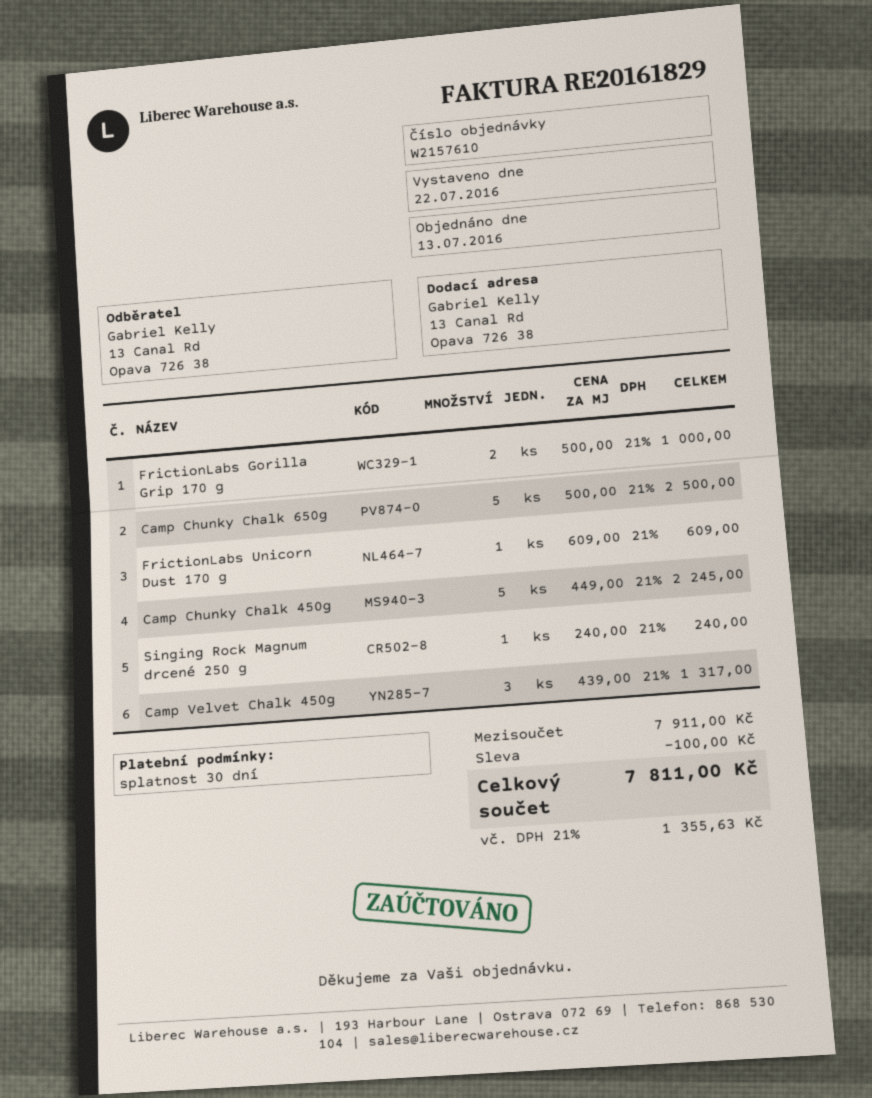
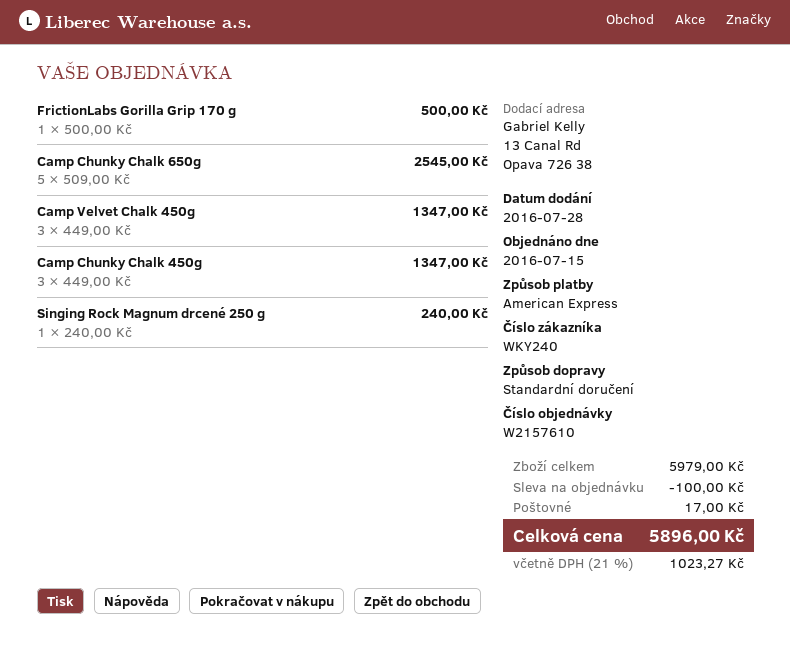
order date: 2016-07-13 -> 2016-07-15
FrictionLabs Gorilla Grip 170 g: 2 x 500.00 = 1000.00 -> 1 x 500.00 = 500.00
Camp Chunky Chalk 650g: 5 x 500.00 = 2500.00 -> 5 x 509.00 = 2545.00
FrictionLabs Unicorn Dust 170 g: 1 x 609.00 = 609.00 -> none
Camp Chunky Chalk 450g: 5 x 449.00 = 2245.00 -> 3 x 449.00 = 1347.00
Camp Velvet Chalk 450g: 3 x 439.00 = 1317.00 -> 3 x 449.00 = 1347.00
subtotal: 7911.00 -> 5979.00
shipping: none -> 17.00
tax: 21% = 1355.63 -> 21% = 1023.27
total: 7811.00 -> 5896.00

